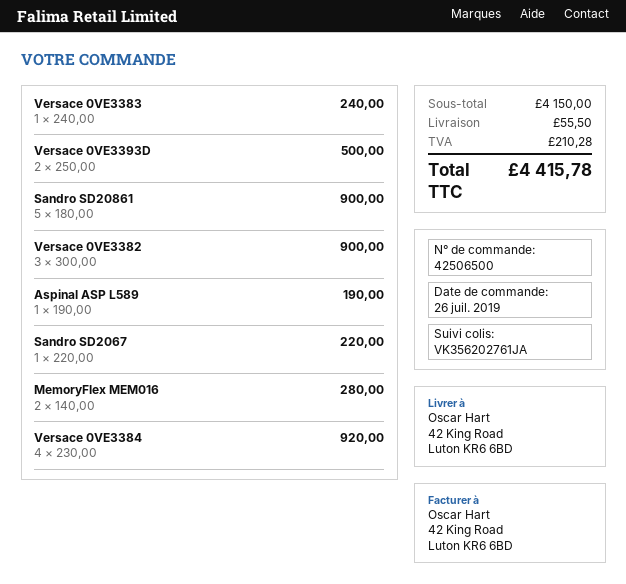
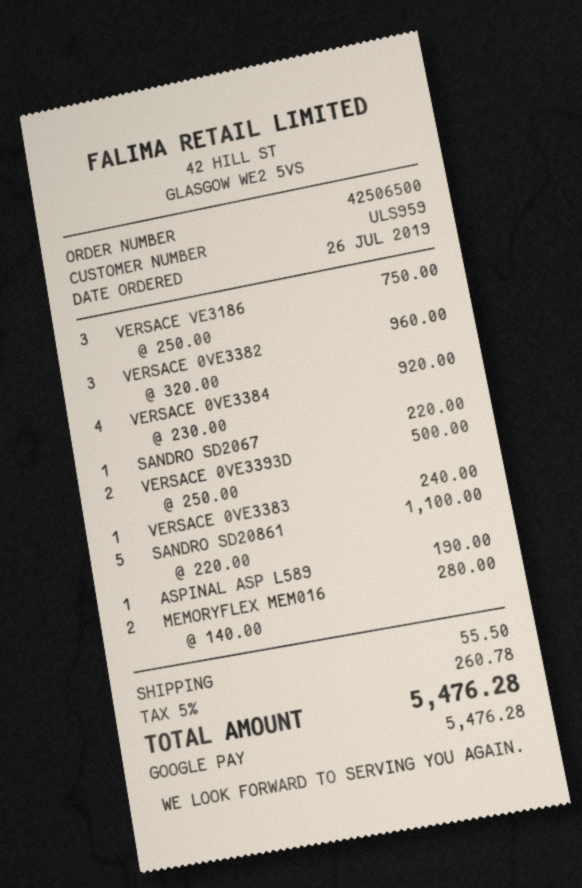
Sandro SD20861: 5 x 180.00 = 900.00 -> 5 x 220.00 = 1100.00
Versace 0VE3382: 3 x 300.00 = 900.00 -> 3 x 320.00 = 960.00
VERSACE VE3186: none -> 3 x 250.00 = 750.00
tax: 210.28 -> 260.78
total: 4415.78 -> 5476.28

